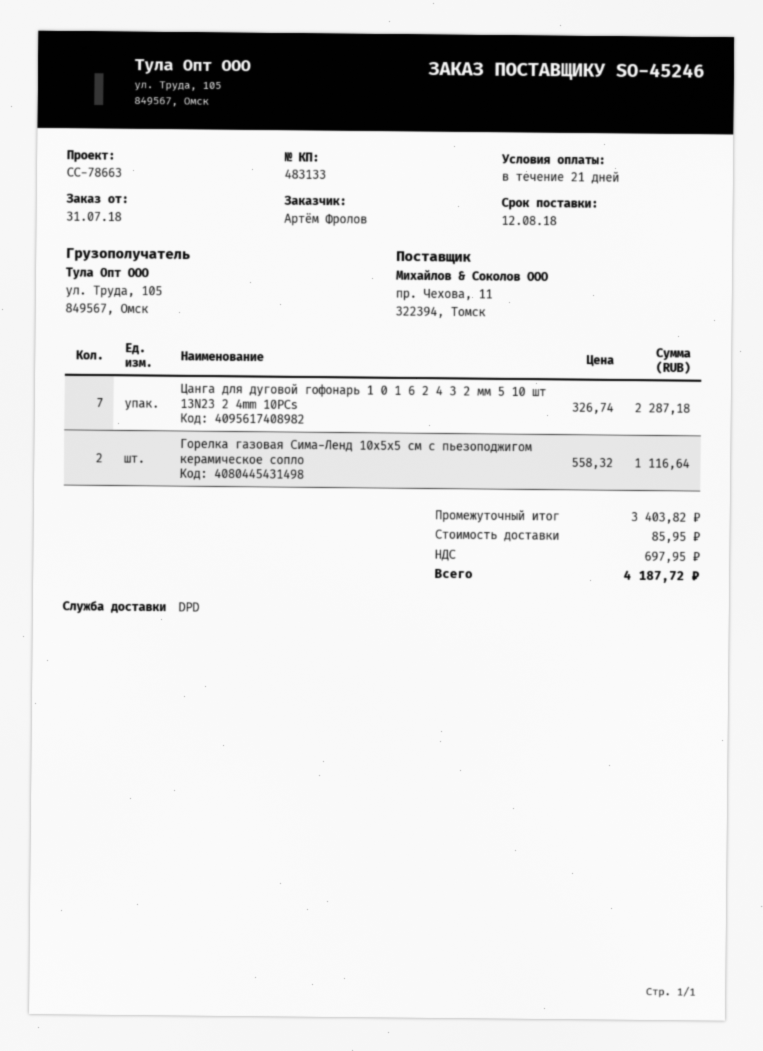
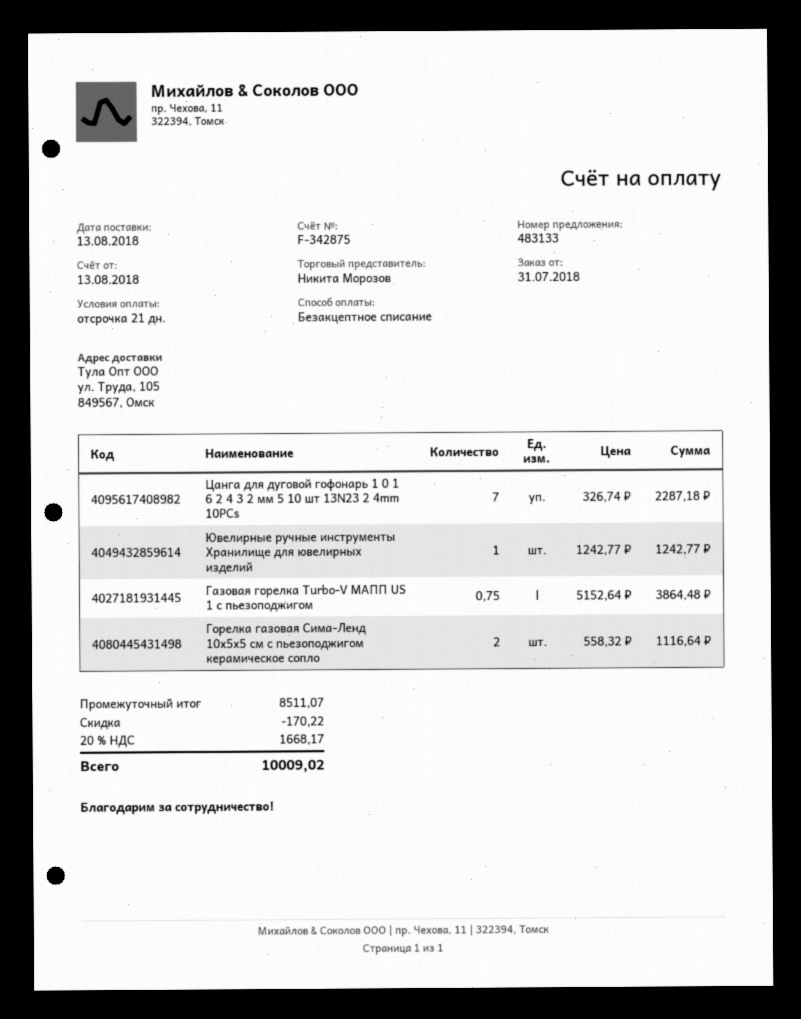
delivery date: 2018-08-12 -> 2018-08-13
Ювелирные ручные инструменты Хранилище для ювелирных изделий: none -> 1 x 1242.77 = 1242.77
Газовая горелка Turbo-V МАПП US 1 c пьезоподжигом: none -> 0.75 x 5152.64 = 3864.48
subtotal: 3403.82 -> 8511.07
discount: none -> 170.22
shipping: 85.95 -> none
tax: 697.95 -> 1668.17
total: 4187.72 -> 10009.02

